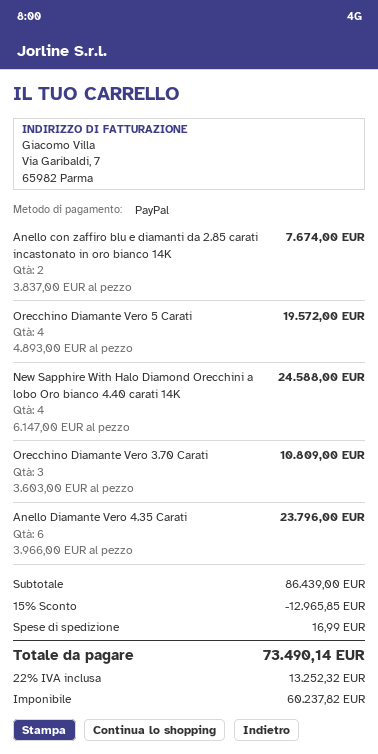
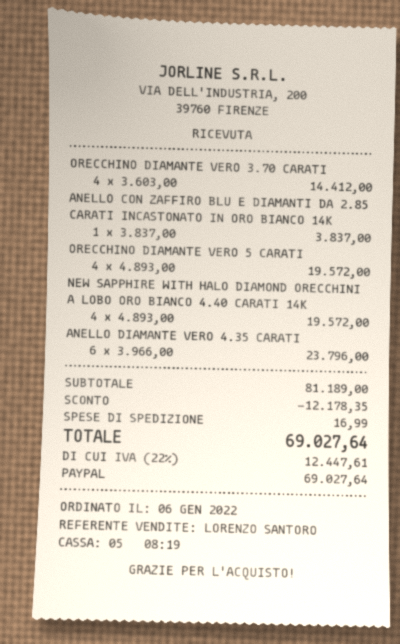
Anello con zaffiro blu e diamanti da 2.85 carati incastonato in oro bianco 14K: 2 x 3837.00 = 7674.00 -> 1 x 3837.00 = 3837.00
New Sapphire With Halo Diamond Orecchini a lobo Oro bianco 4.40 carati 14K: 4 x 6147.00 = 24588.00 -> 4 x 4893.00 = 19572.00
Orecchino Diamante Vero 3.70 Carati: 3 x 3603.00 = 10809.00 -> 4 x 3603.00 = 14412.00
subtotal: 86439.00 -> 81189.00
discount: 12965.85 -> 12178.35
tax: 22% = 13252.32 -> 22% = 12447.61
total: 73490.14 -> 69027.64

